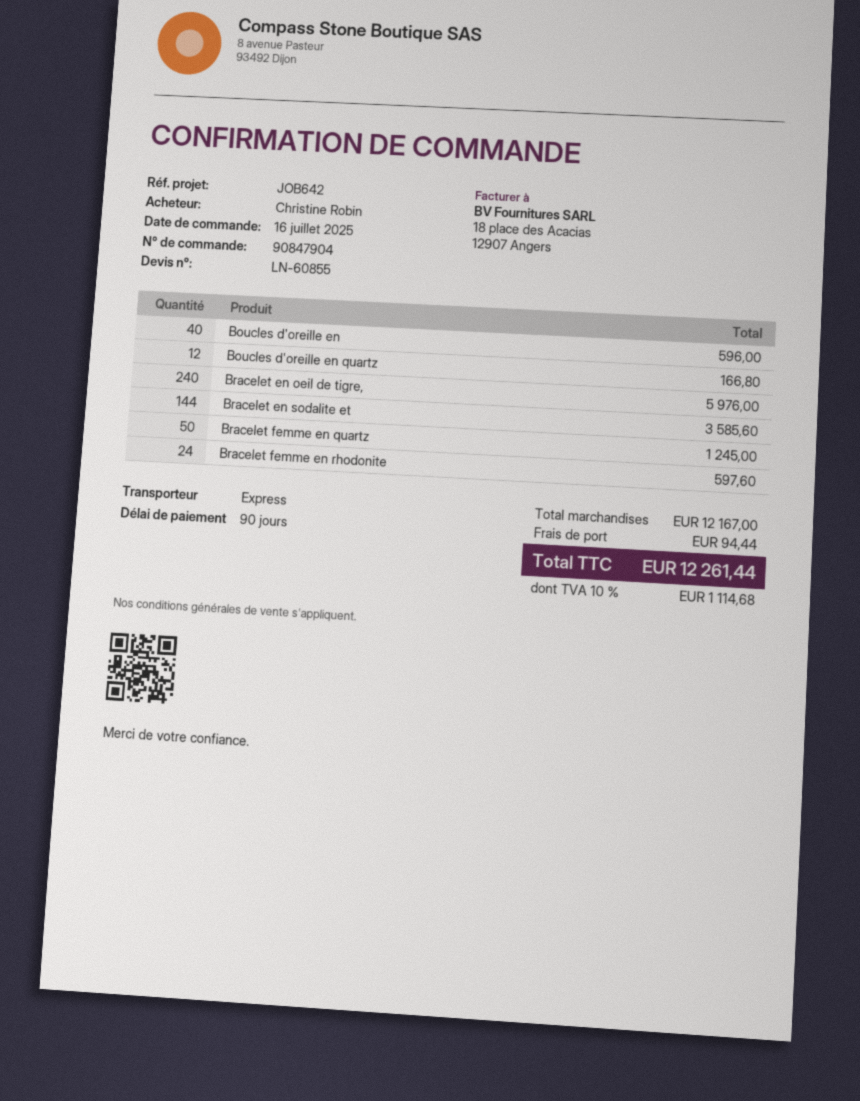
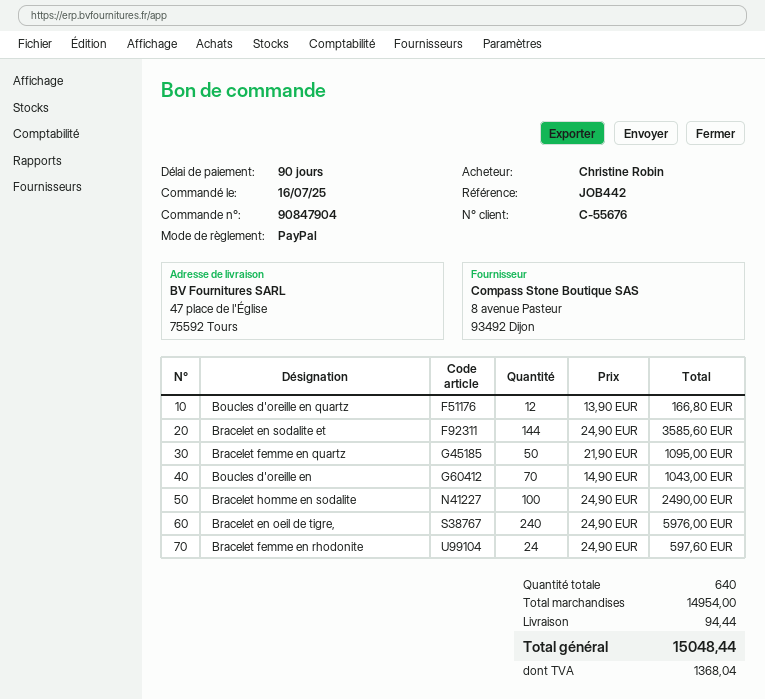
reference: JOB642 -> JOB442
Boucles d'oreille en: 40 for 596.00 -> 70 for 1043.00
Bracelet femme en quartz: 50 for 1245.00 -> 50 for 1095.00
Bracelet homme en sodalite: none -> 100 for 2490.00
subtotal: 12167.00 -> 14954.00
tax: 1114.68 -> 1368.04
total: 12261.44 -> 15048.44

